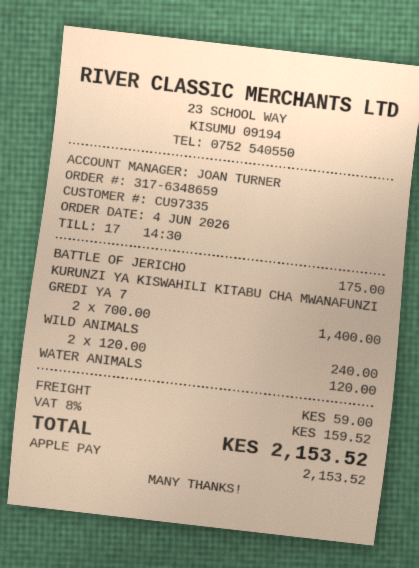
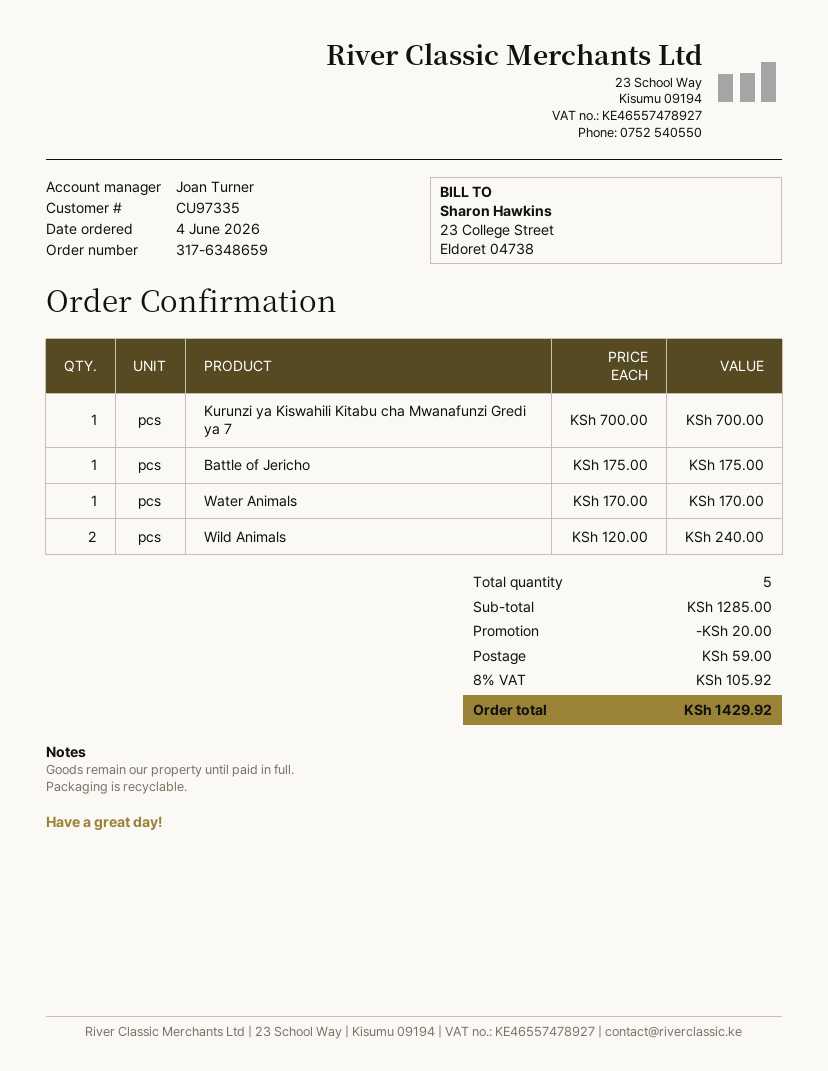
KURUNZI YA KISWAHILI KITABU CHA MWANAFUNZI GREDI YA 7: 2 x 700.00 = 1400.00 -> 1 x 700.00 = 700.00
WATER ANIMALS: 1 x 120.00 = 120.00 -> 1 x 170.00 = 170.00
discount: none -> 20.00
tax: 8% = 159.52 -> 8% = 105.92
total: 2153.52 -> 1429.92

